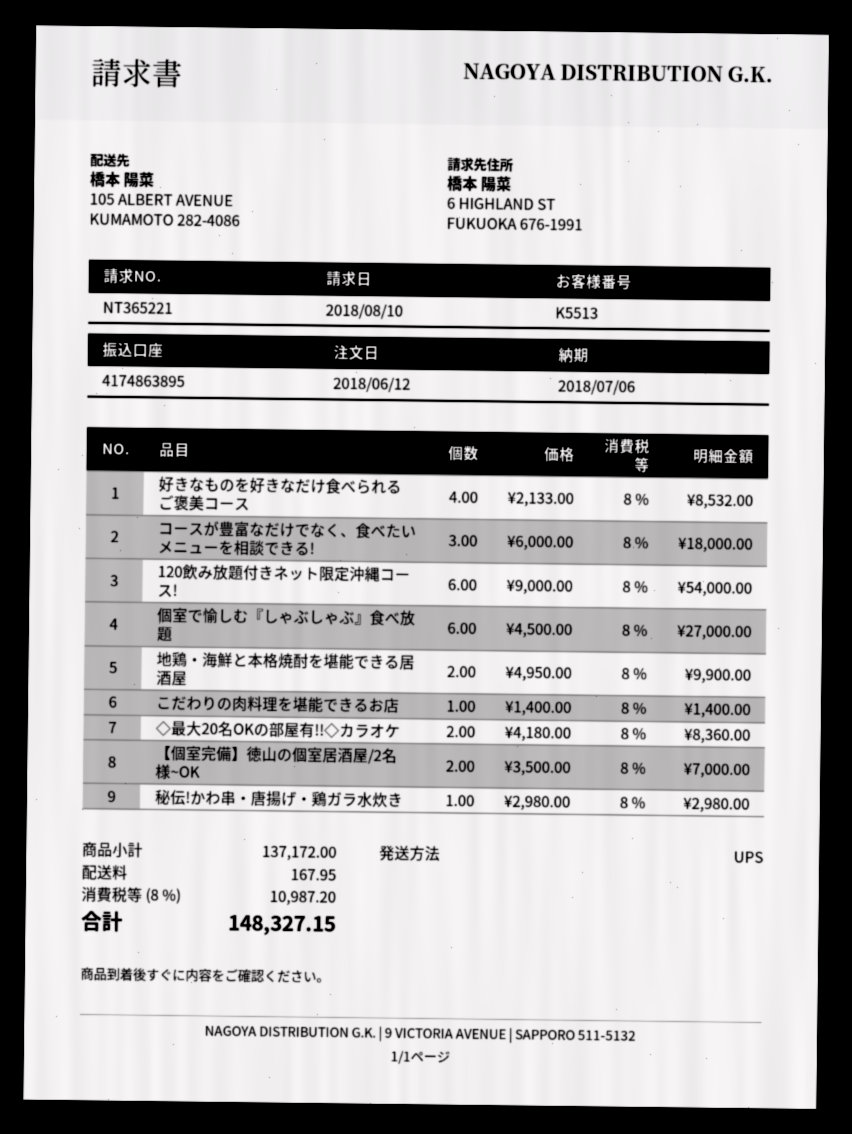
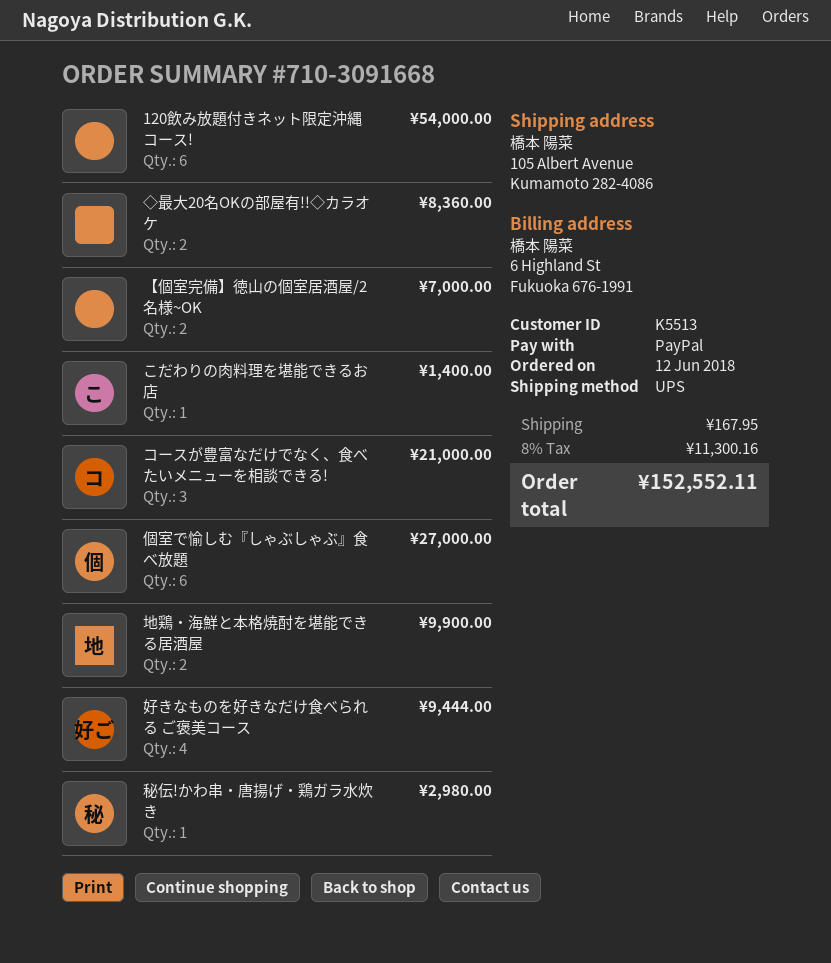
好きなものを好きなだけ食べられる ご褒美コース: 4 for 8532.00 -> 4 for 9444.00
コースが豊富なだけでなく、食べたいメニューを相談できる!: 3 for 18000.00 -> 3 for 21000.00
tax: 8% = 10987.20 -> 8% = 11300.16
total: 148327.15 -> 152552.11

